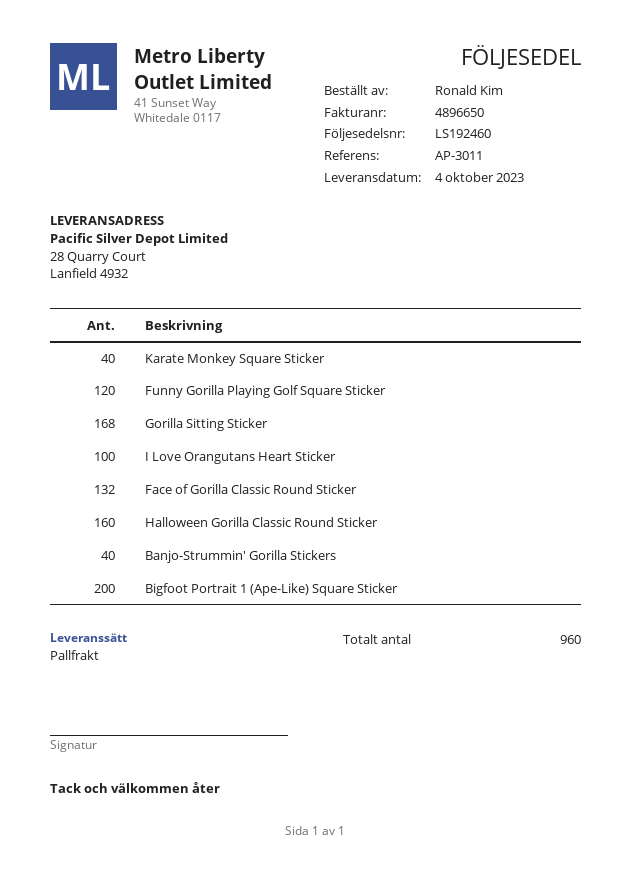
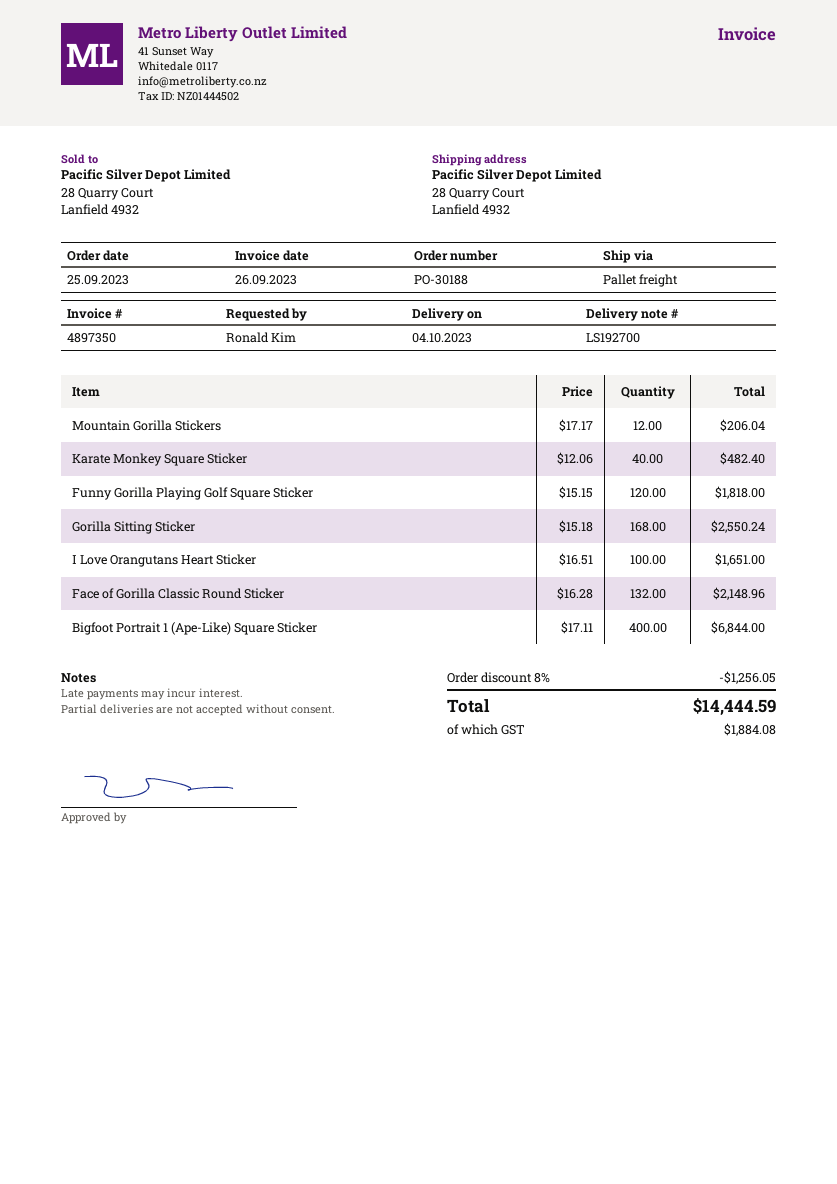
delivery note number: LS192460 -> LS192700
invoice number: 4896650 -> 4897350
Halloween Gorilla Classic Round Sticker: 160 -> none
Banjo-Strummin' Gorilla Stickers: 40 -> none
Bigfoot Portrait 1 (Ape-Like) Square Sticker: 200 -> 400
Mountain Gorilla Stickers: none -> 12

